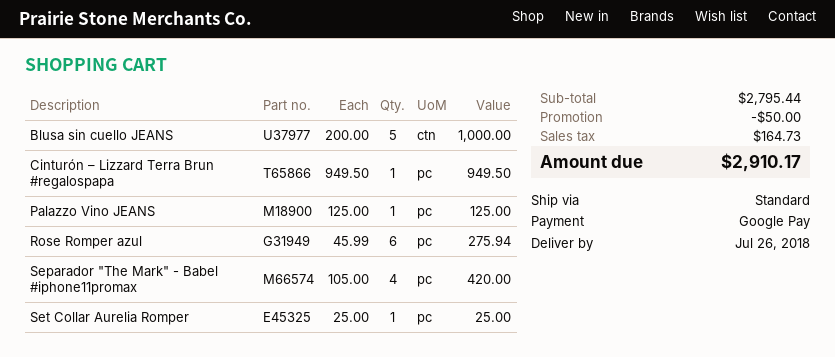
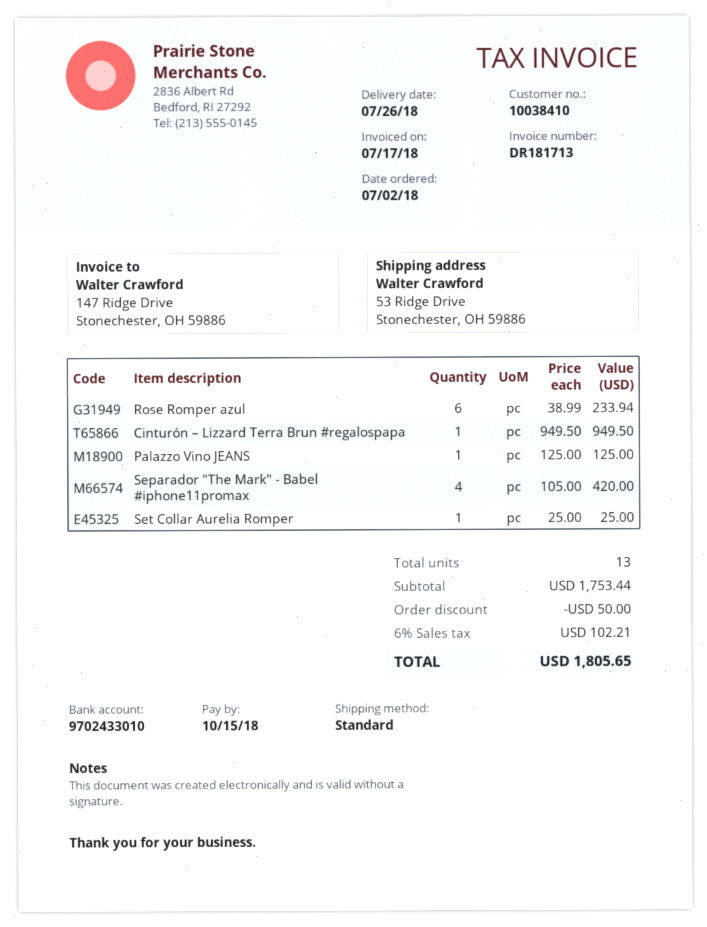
Blusa sin cuello JEANS: 5 x 200.00 = 1000.00 -> none
Rose Romper azul: 6 x 45.99 = 275.94 -> 6 x 38.99 = 233.94
subtotal: 2795.44 -> 1753.44
tax: 164.73 -> 102.21
total: 2910.17 -> 1805.65

